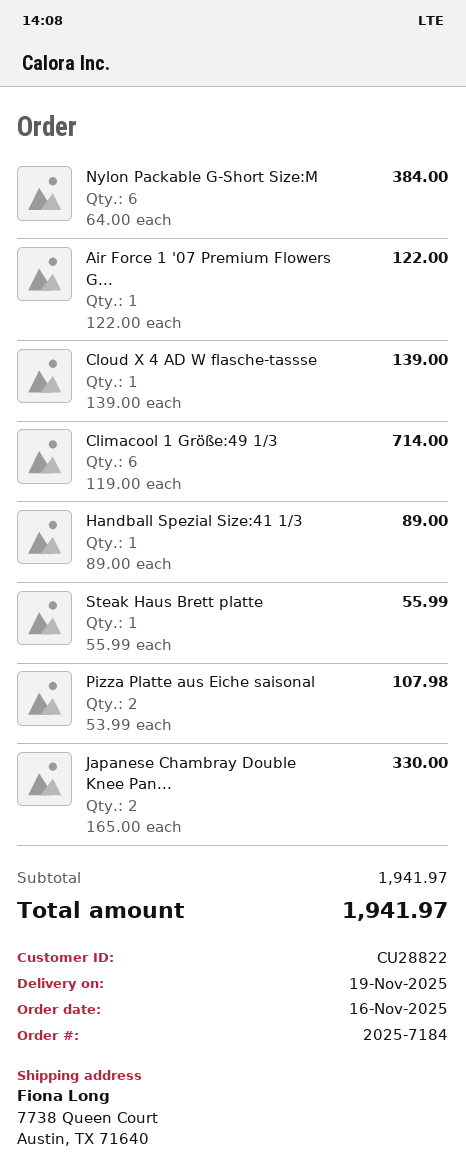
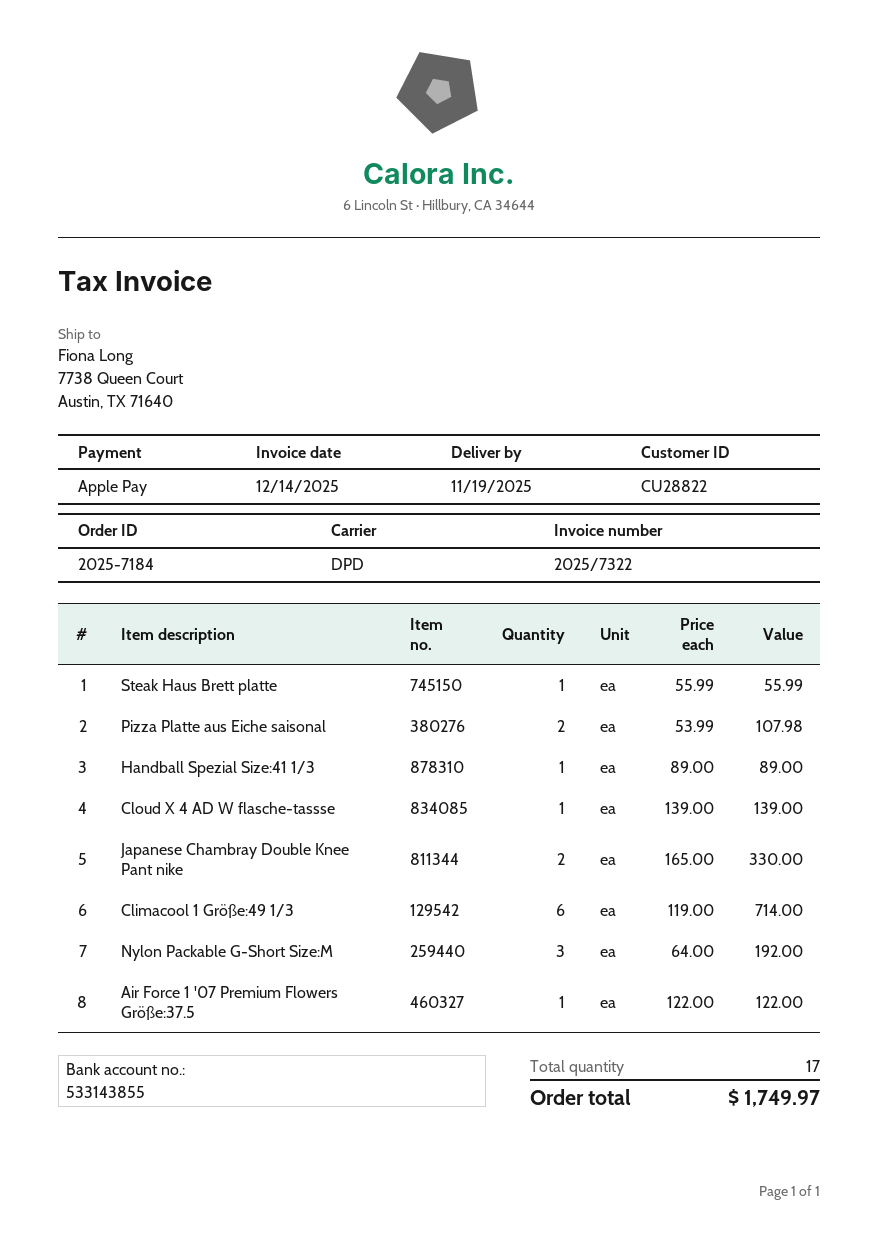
Nylon Packable G-Short Size:M: 6 x 64.00 = 384.00 -> 3 x 64.00 = 192.00
total: 1941.97 -> 1749.97

